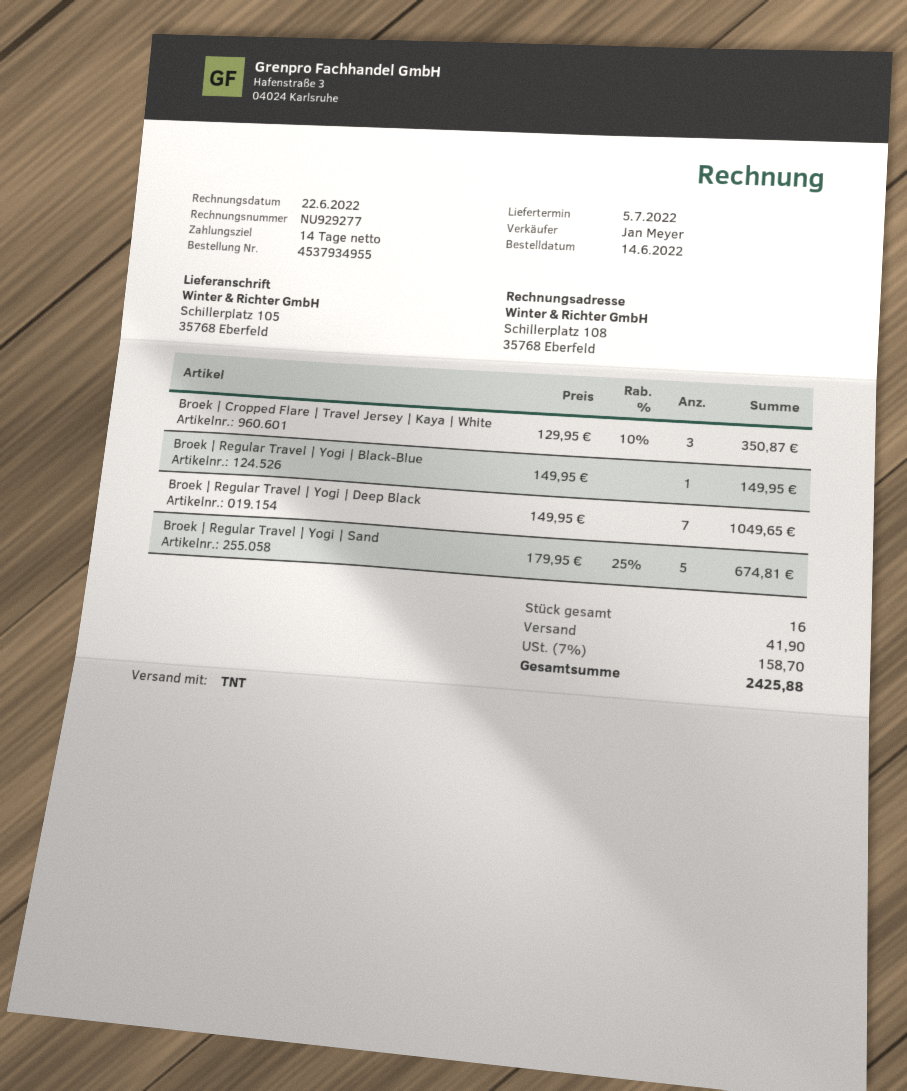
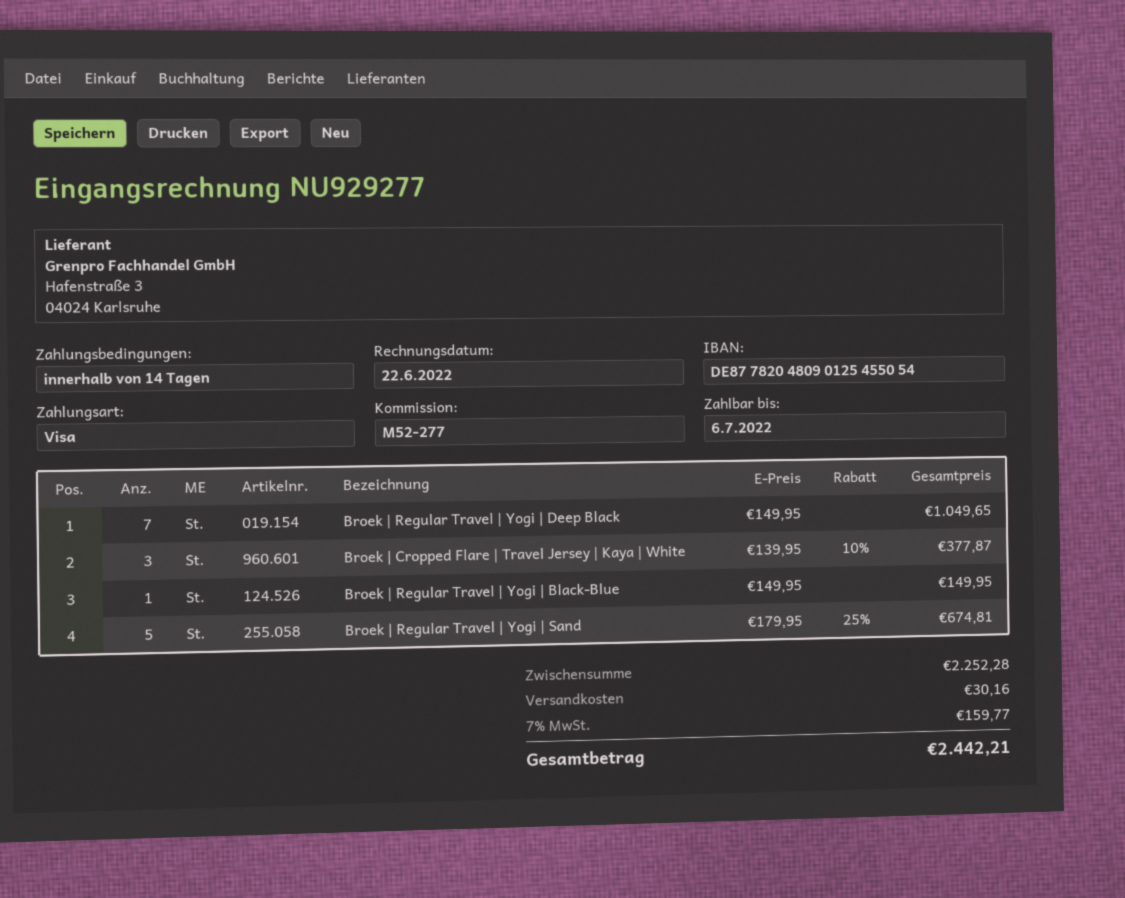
Broek | Cropped Flare | Travel Jersey | Kaya | White: 3 x 129.95 - 10% = 350.87 -> 3 x 139.95 - 10% = 377.87
shipping: 41.90 -> 30.16
tax: 7% = 158.70 -> 7% = 159.77
total: 2425.88 -> 2442.21

